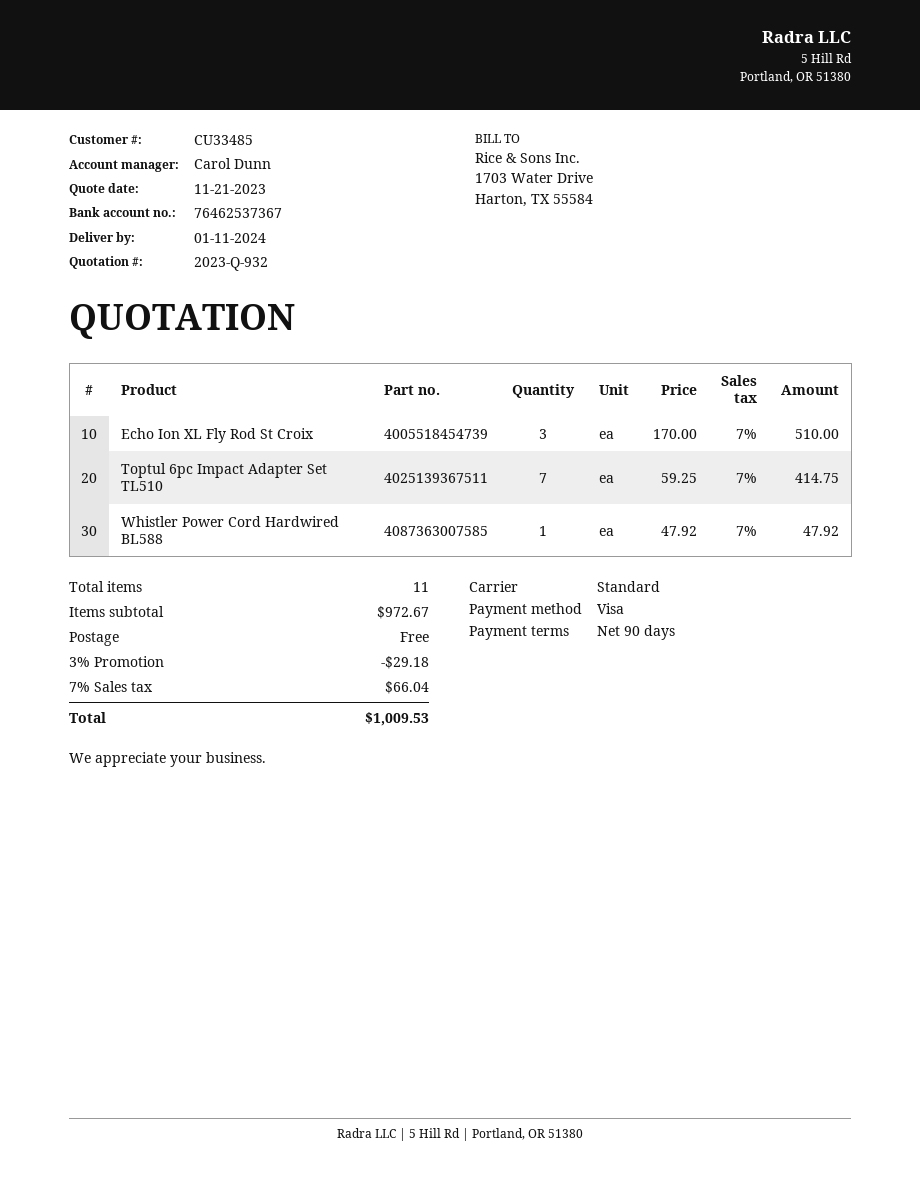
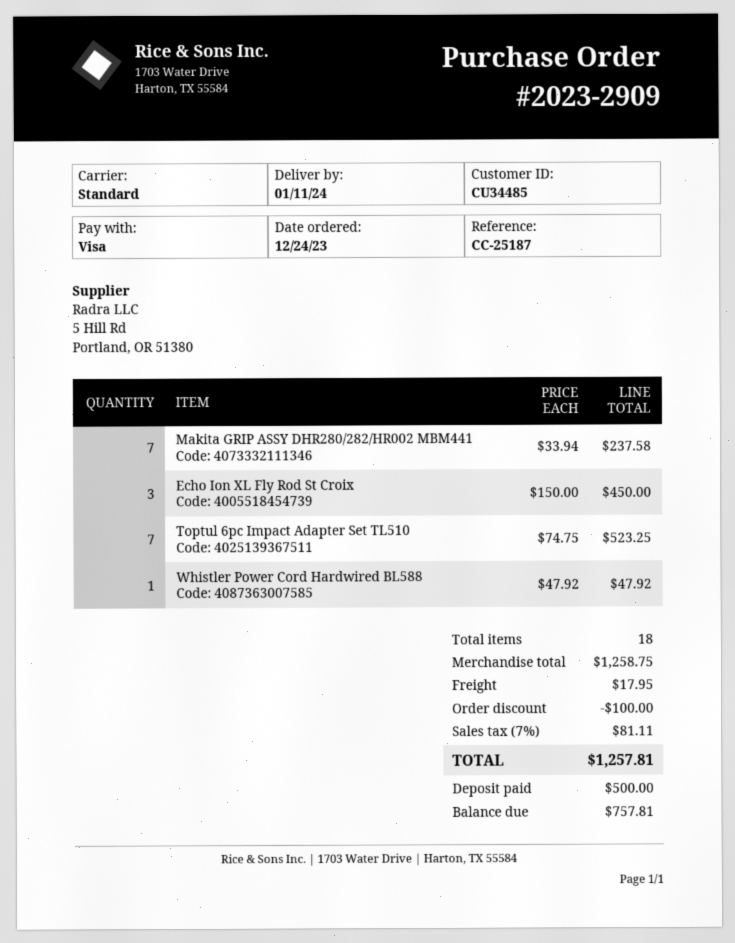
customer number: CU33485 -> CU34485
Echo Ion XL Fly Rod St Croix: 3 x 170.00 = 510.00 -> 3 x 150.00 = 450.00
Toptul 6pc Impact Adapter Set TL510: 7 x 59.25 = 414.75 -> 7 x 74.75 = 523.25
Makita GRIP ASSY DHR280/282/HR002 MBM441: none -> 7 x 33.94 = 237.58
total quantity: 11 -> 18
subtotal: 972.67 -> 1258.75
discount: 29.18 -> 100.00
shipping: 0.00 -> 17.95
tax: 7% = 66.04 -> 7% = 81.11
total: 1009.53 -> 1257.81

